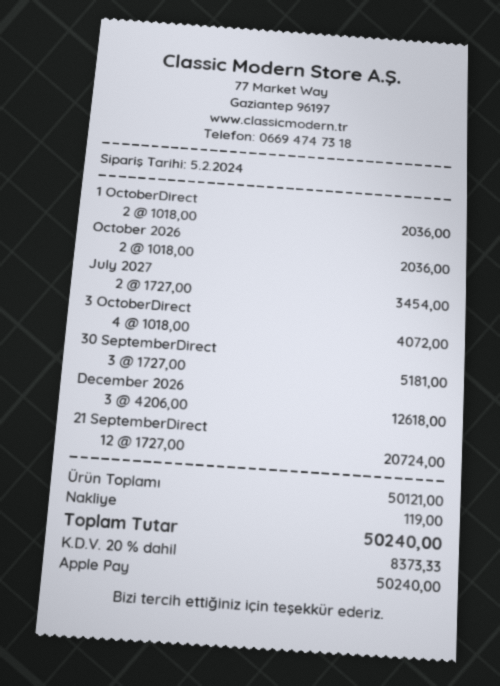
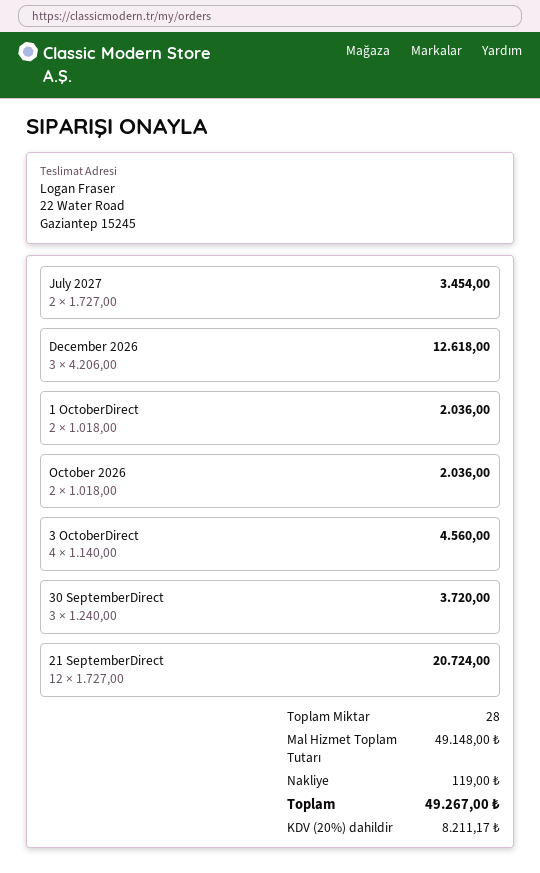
3 OctoberDirect: 4 x 1018.00 = 4072.00 -> 4 x 1140.00 = 4560.00
30 SeptemberDirect: 3 x 1727.00 = 5181.00 -> 3 x 1240.00 = 3720.00
subtotal: 50121.00 -> 49148.00
tax: 20% = 8373.33 -> 20% = 8211.17
total: 50240.00 -> 49267.00

